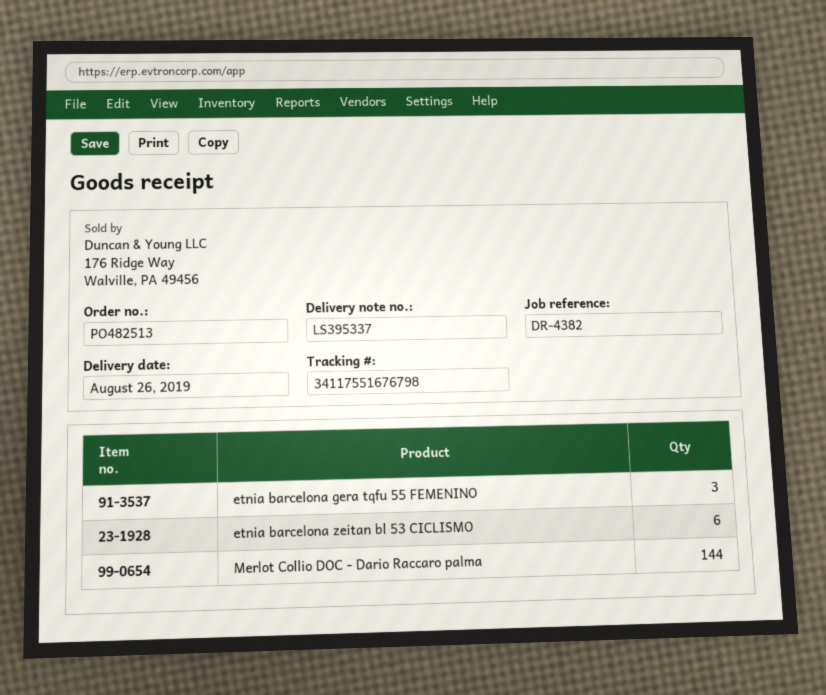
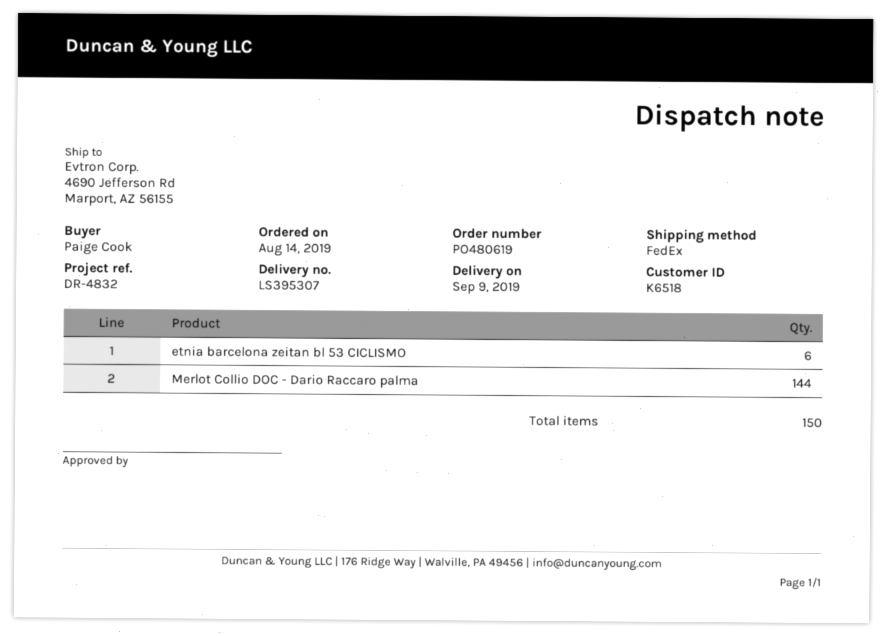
order number: PO482513 -> PO480619
delivery note number: LS395337 -> LS395307
delivery date: 2019-08-26 -> 2019-09-09
reference: DR-4382 -> DR-4832
etnia barcelona gera tqfu 55 FEMENINO: 3 -> none

